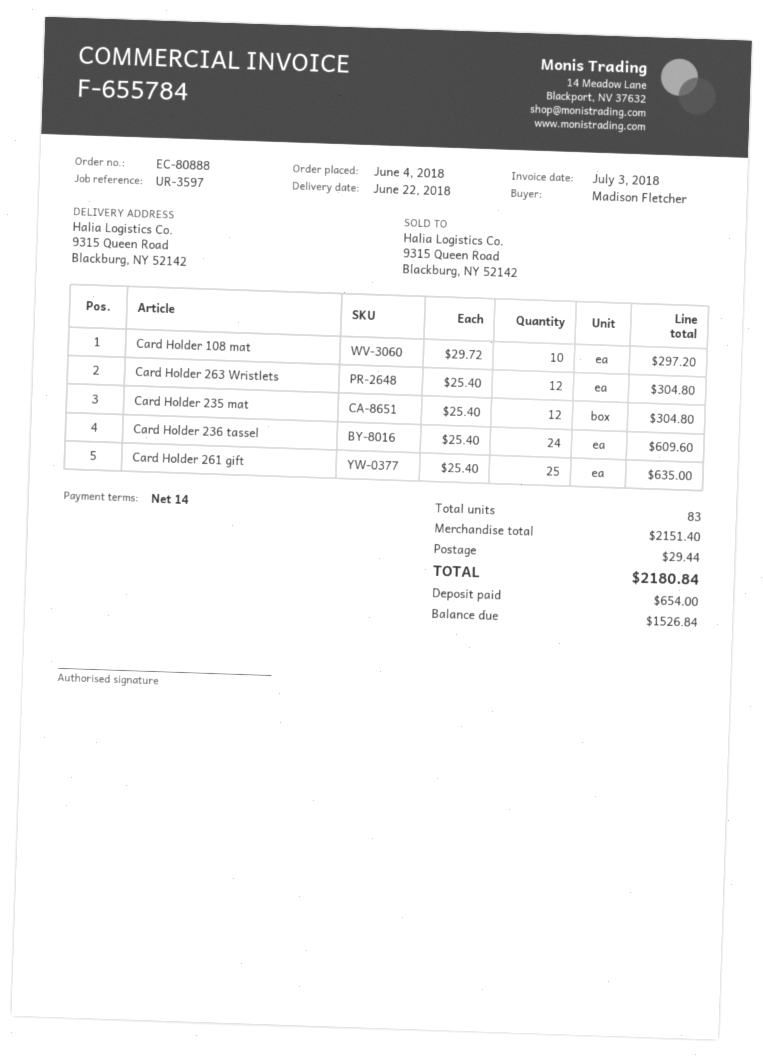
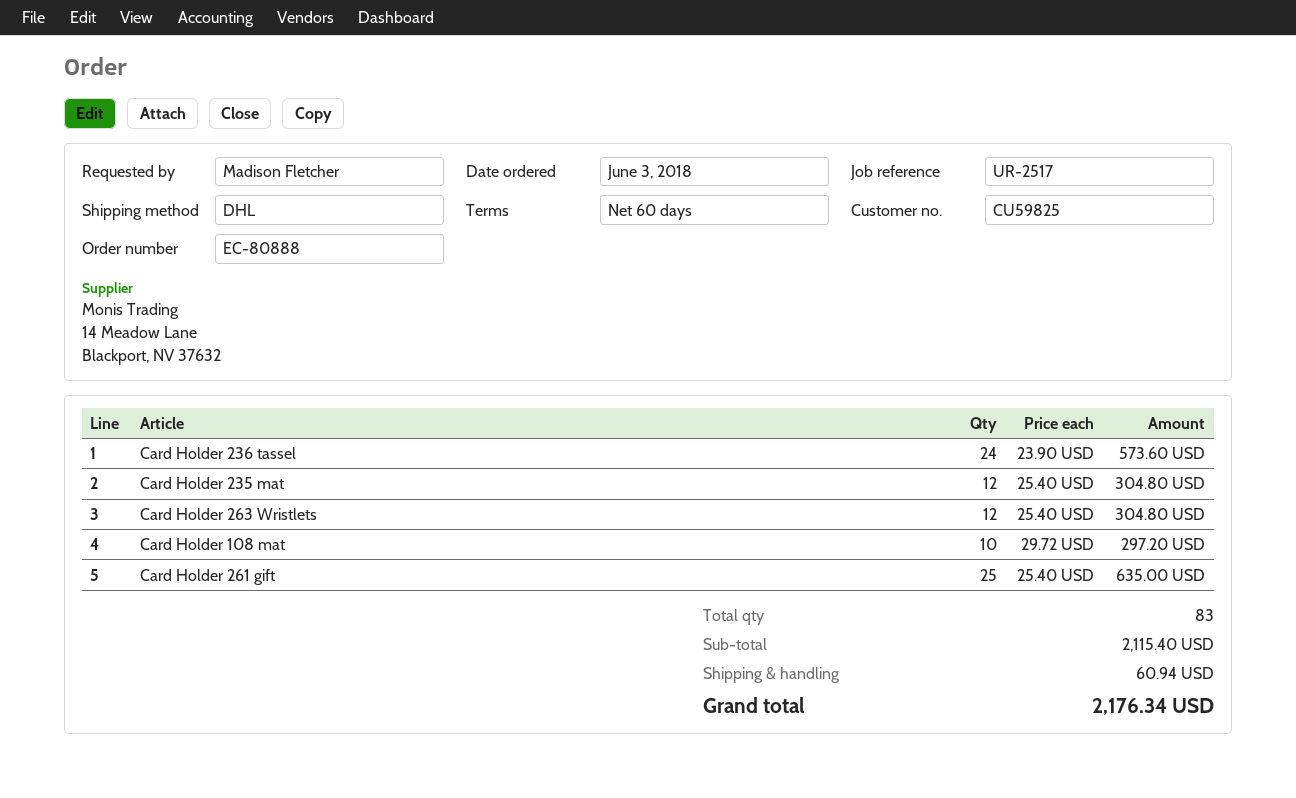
order date: 2018-06-04 -> 2018-06-03
payment terms: 14 days -> 60 days
reference: UR-3597 -> UR-2517
Card Holder 236 tassel: 24 x 25.40 = 609.60 -> 24 x 23.90 = 573.60
subtotal: 2151.40 -> 2115.40
shipping: 29.44 -> 60.94
total: 2180.84 -> 2176.34

